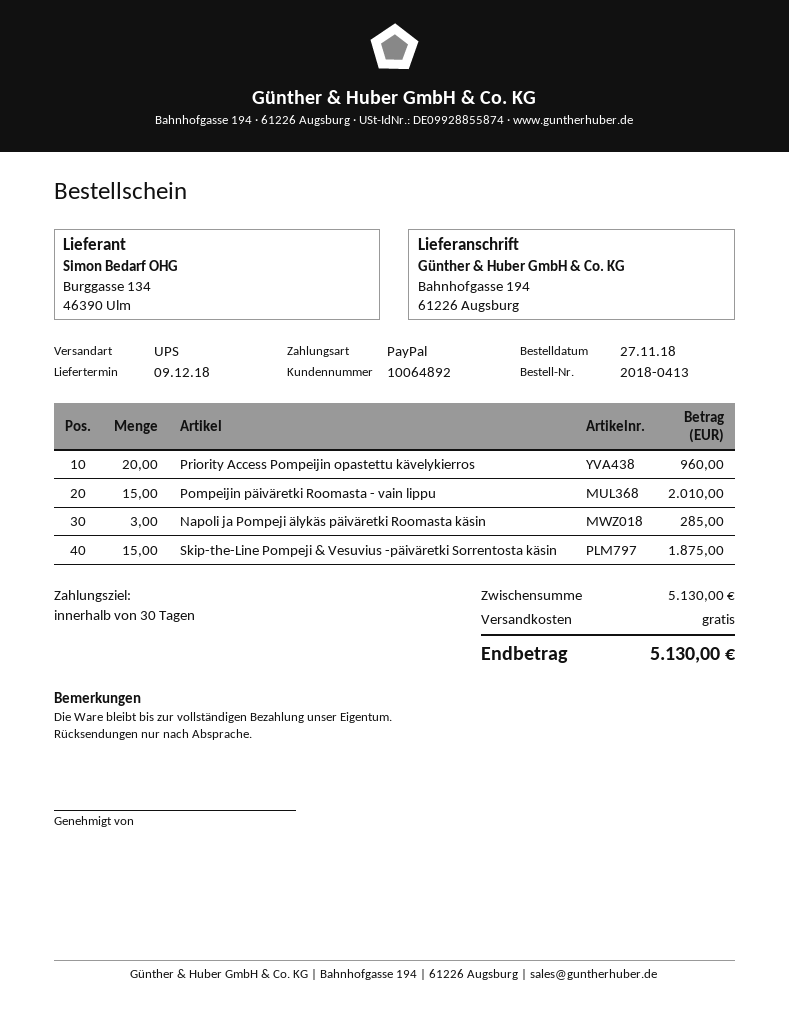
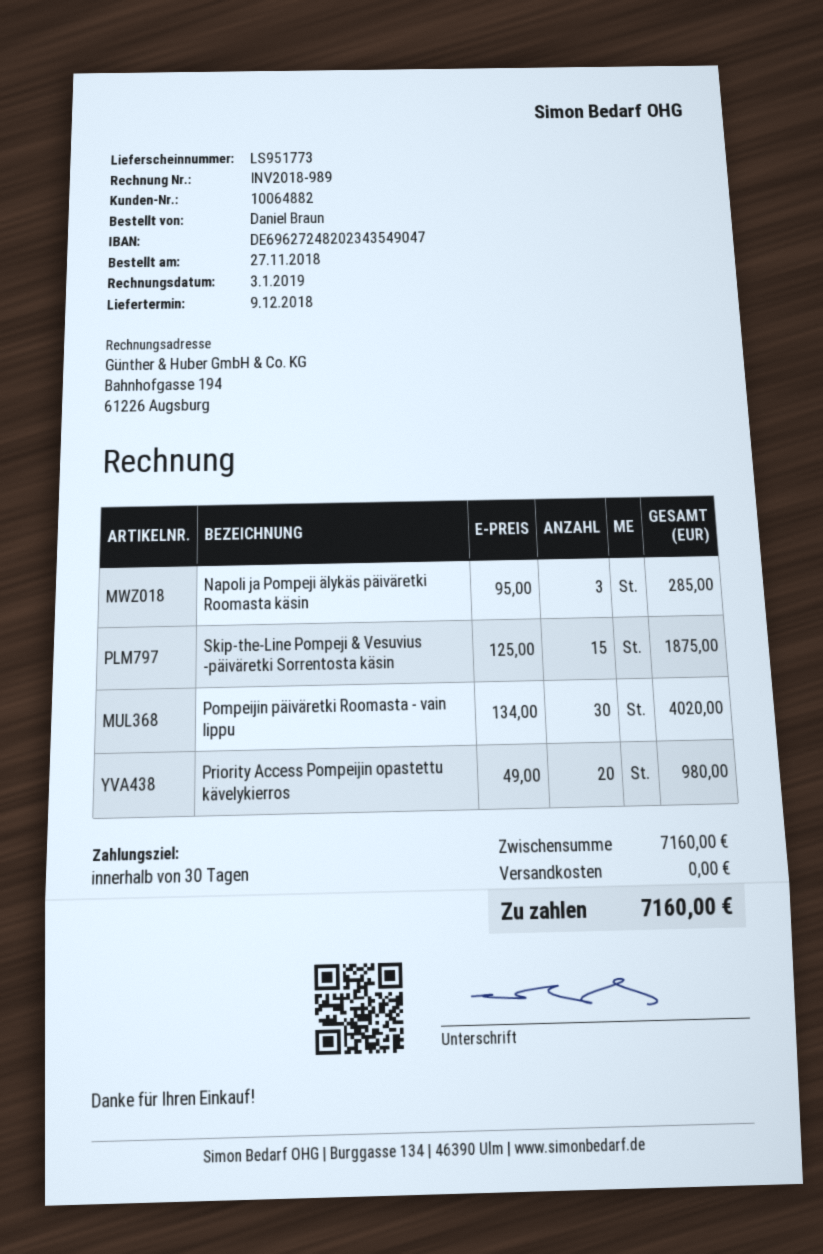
customer number: 10064892 -> 10064882
Priority Access Pompeijin opastettu kävelykierros: 20 for 960.00 -> 20 for 980.00
Pompeijin päiväretki Roomasta - vain lippu: 15 for 2010.00 -> 30 for 4020.00
subtotal: 5130.00 -> 7160.00
total: 5130.00 -> 7160.00

